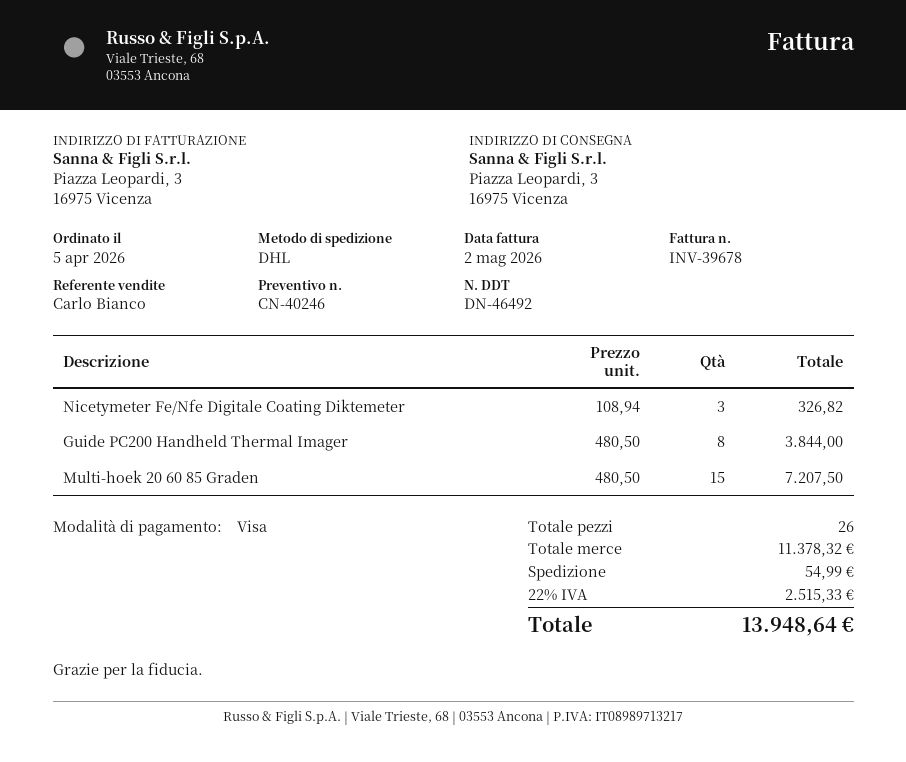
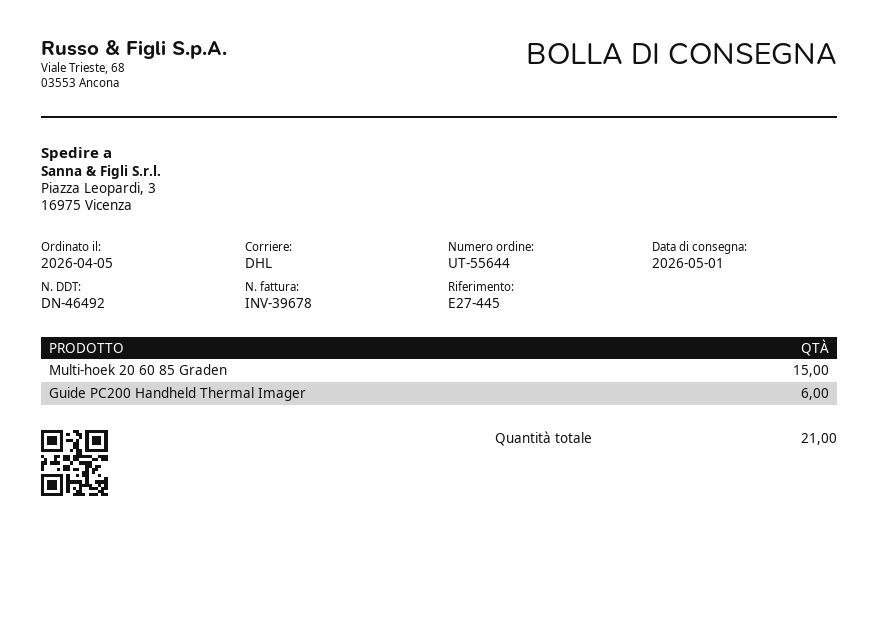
Nicetymeter Fe/Nfe Digitale Coating Diktemeter: 3 -> none
Guide PC200 Handheld Thermal Imager: 8 -> 6
total quantity: 26 -> 21

